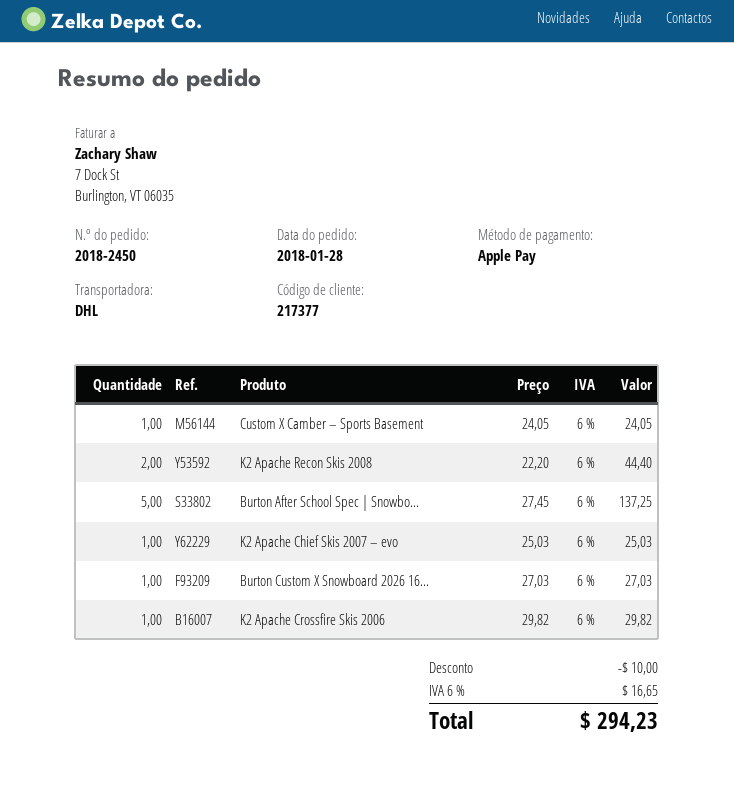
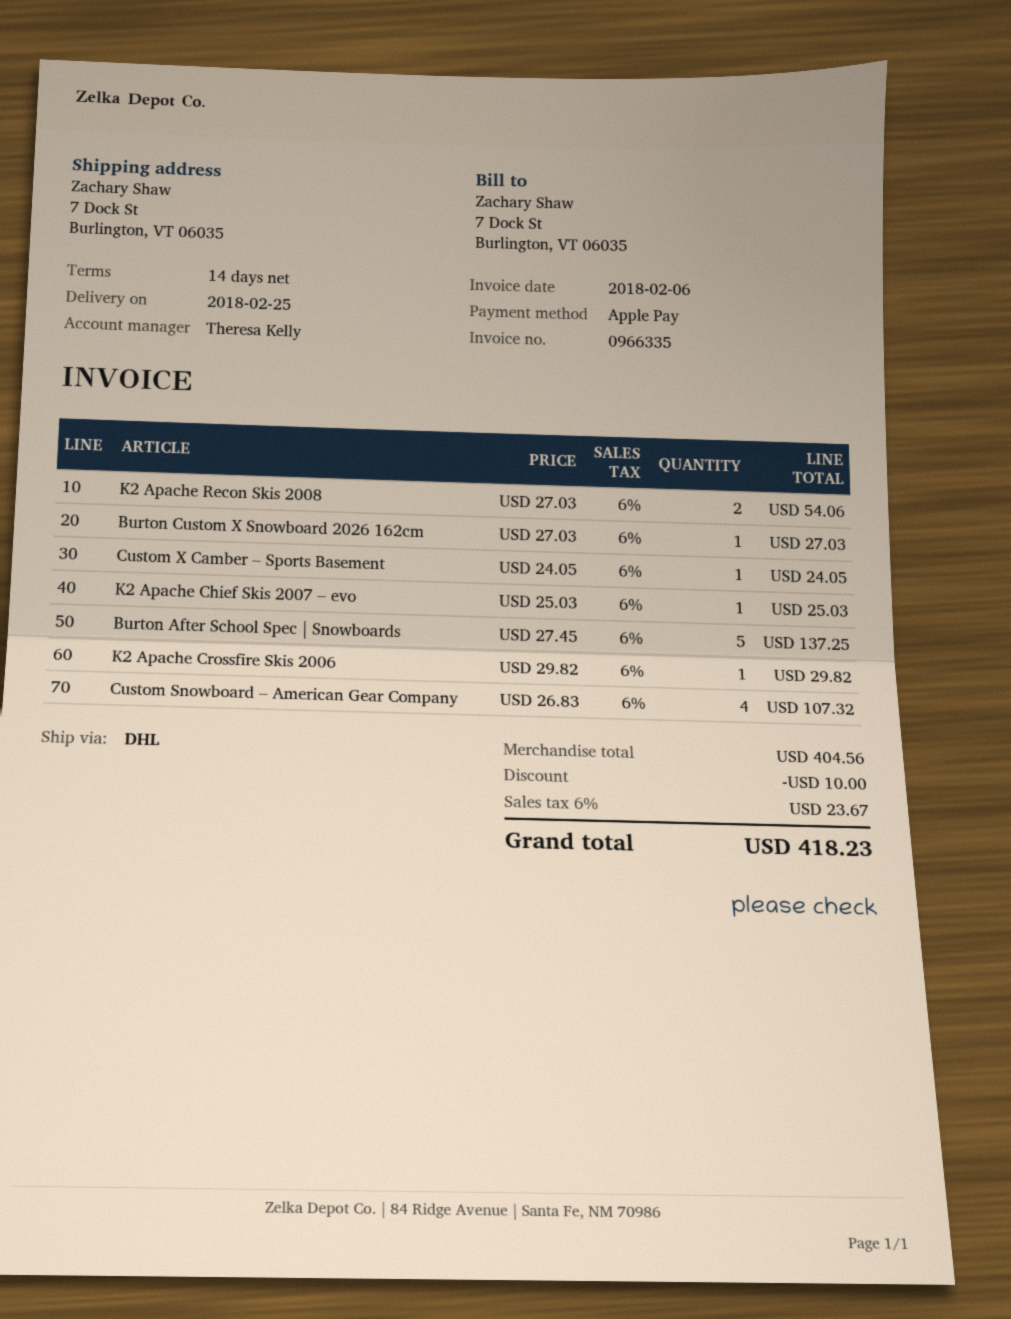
K2 Apache Recon Skis 2008: 2 x 22.20 = 44.40 -> 2 x 27.03 = 54.06
Custom Snowboard – American Gear Company: none -> 4 x 26.83 = 107.32
tax: 6% = 16.65 -> 6% = 23.67
total: 294.23 -> 418.23

